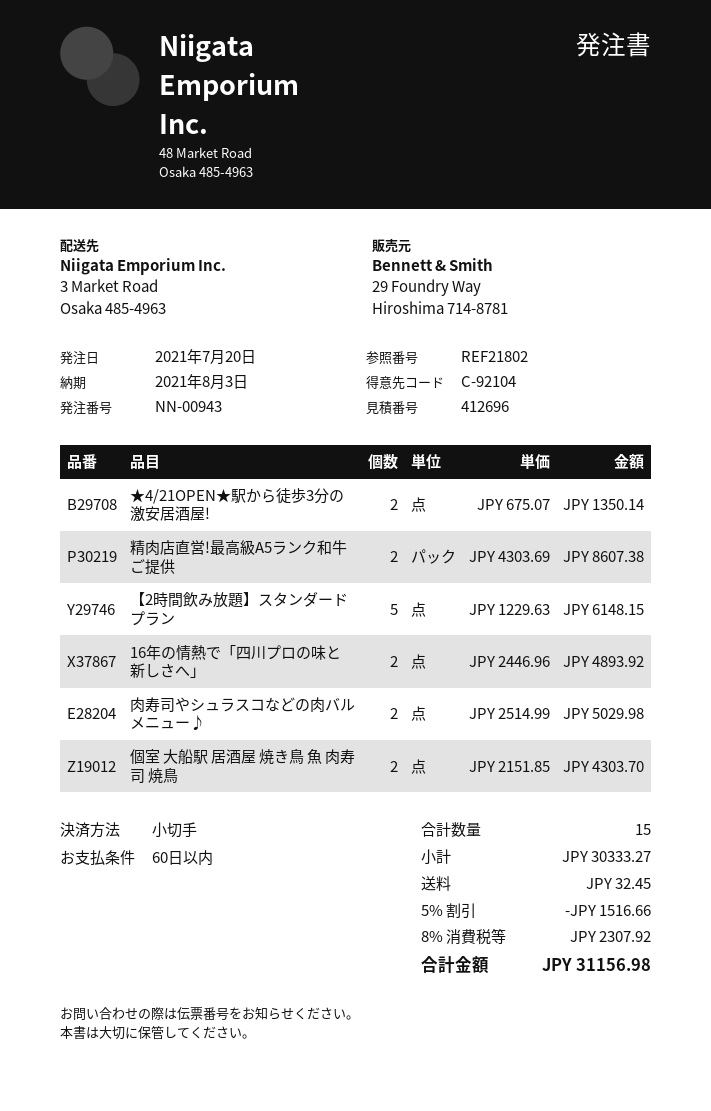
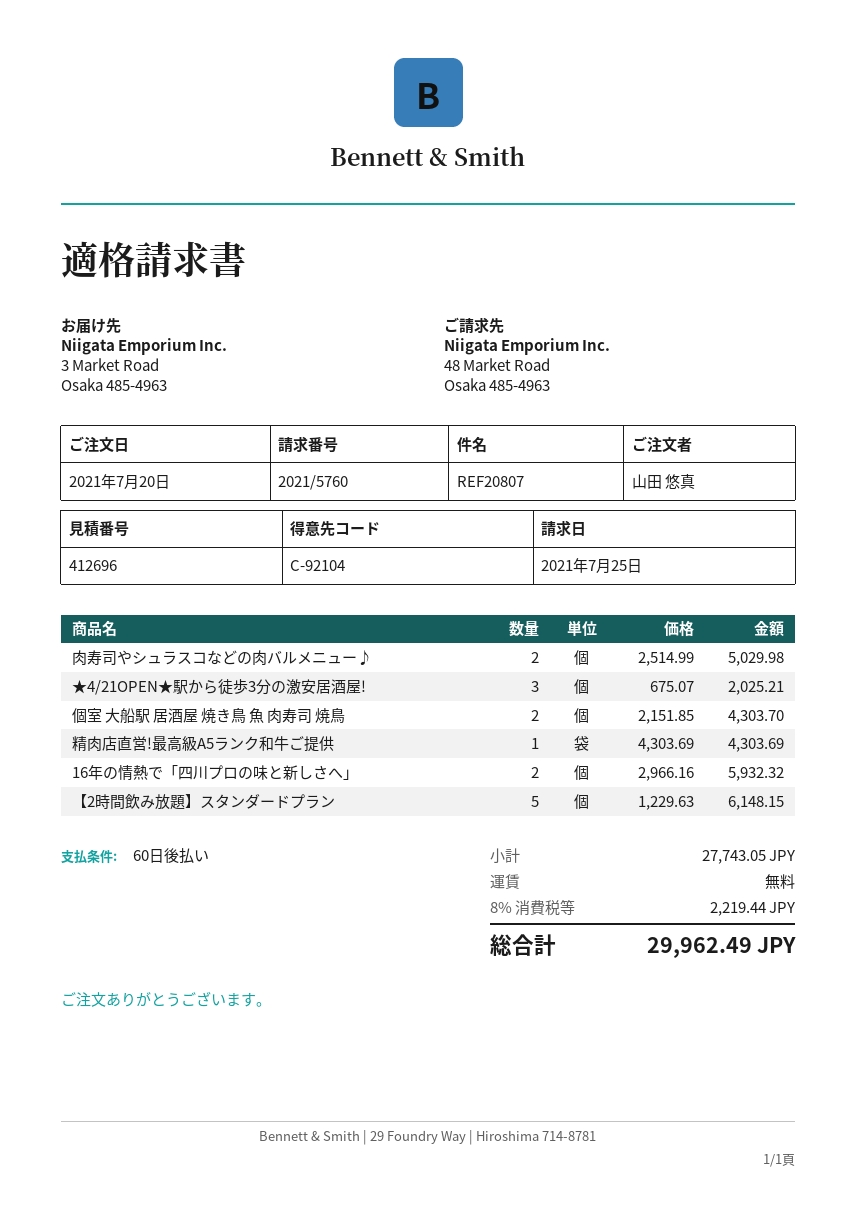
reference: REF21802 -> REF20807
★4/21OPEN★駅から徒歩3分の激安居酒屋!: 2 x 675.07 = 1350.14 -> 3 x 675.07 = 2025.21
精肉店直営!最高級A5ランク和牛ご提供: 2 x 4303.69 = 8607.38 -> 1 x 4303.69 = 4303.69
16年の情熱で「四川プロの味と新しさへ」: 2 x 2446.96 = 4893.92 -> 2 x 2966.16 = 5932.32
subtotal: 30333.27 -> 27743.05
discount: 5% = 1516.66 -> none
shipping: 32.45 -> 0.00
tax: 8% = 2307.92 -> 8% = 2219.44
total: 31156.98 -> 29962.49

